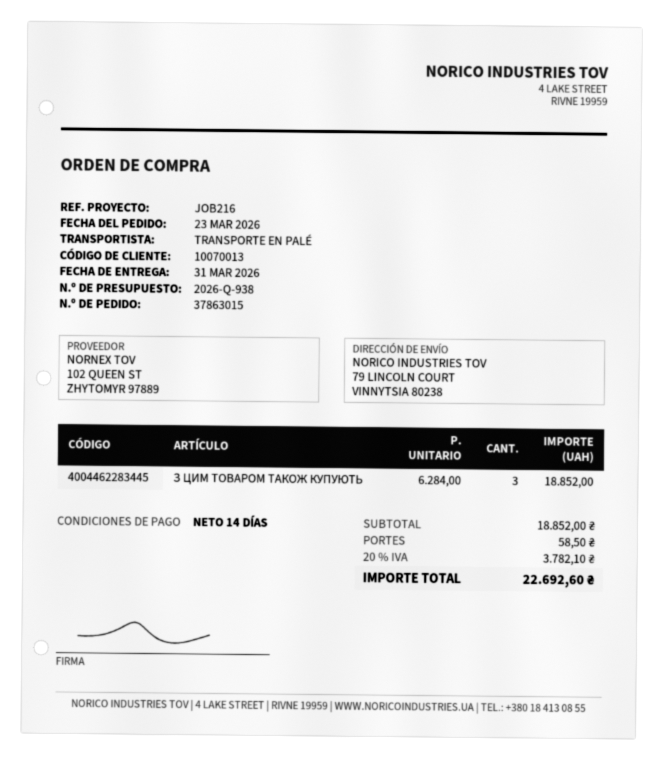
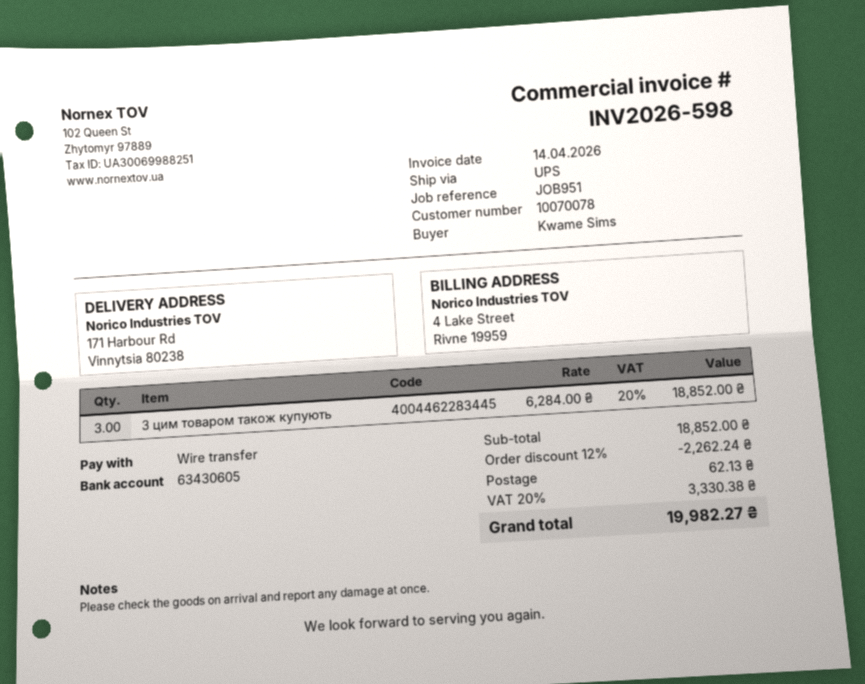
customer number: 10070013 -> 10070078
reference: JOB216 -> JOB951
shipping method: pallet freight -> UPS
ship to: 79 LINCOLN COURT, VINNYTSIA 80238 -> 171 Harbour Rd, Vinnytsia 80238
discount: none -> 12% = 2262.24
shipping: 58.50 -> 62.13
tax: 20% = 3782.10 -> 20% = 3330.38
total: 22692.60 -> 19982.27

